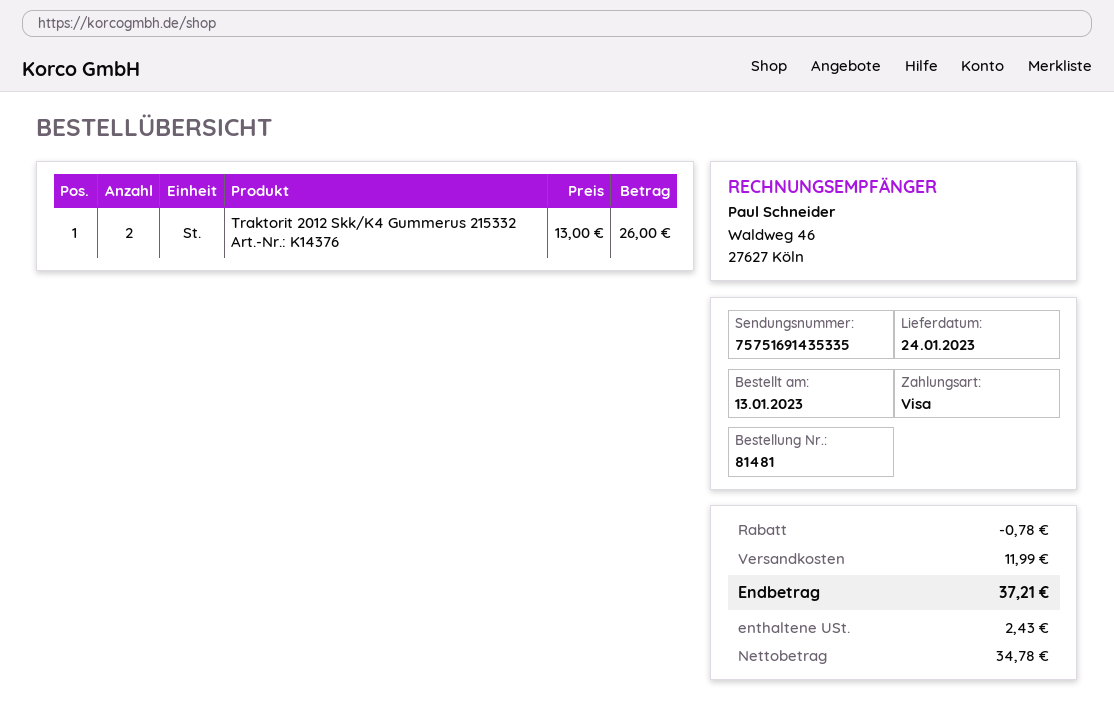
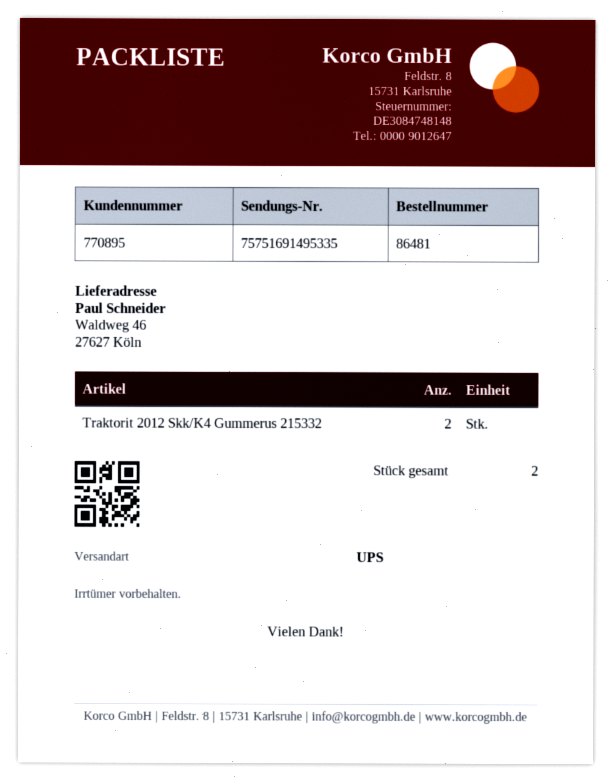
order number: 81481 -> 86481
tracking number: 75751691435335 -> 75751691495335

